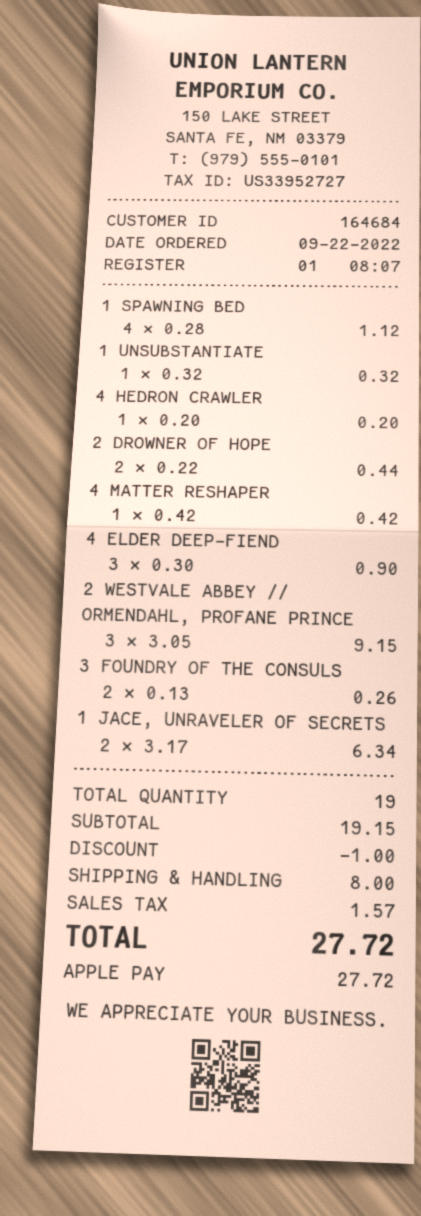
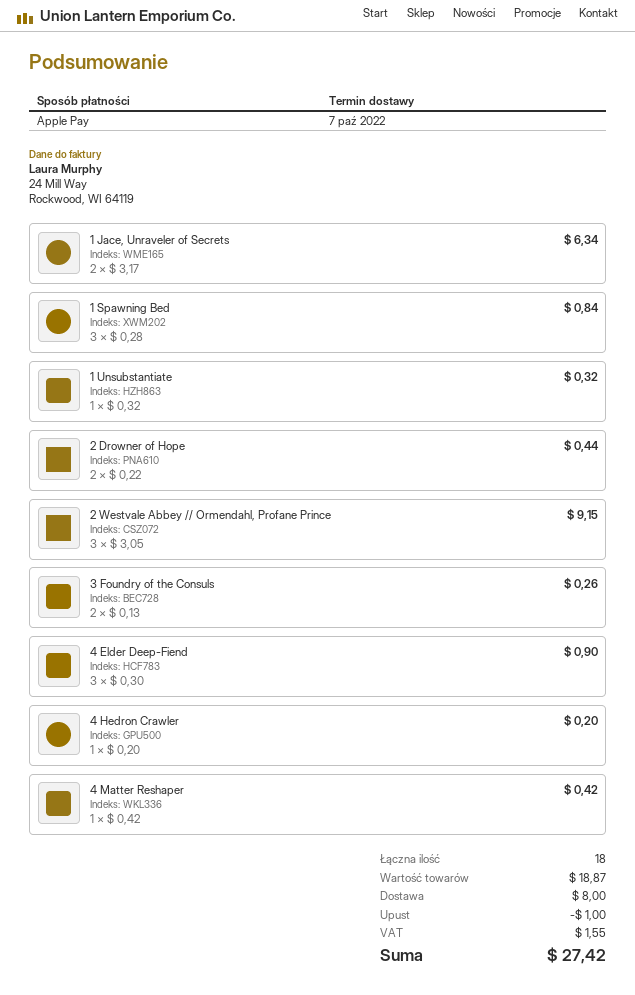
1 SPAWNING BED: 4 x 0.28 = 1.12 -> 3 x 0.28 = 0.84
total quantity: 19 -> 18
subtotal: 19.15 -> 18.87
tax: 1.57 -> 1.55
total: 27.72 -> 27.42

